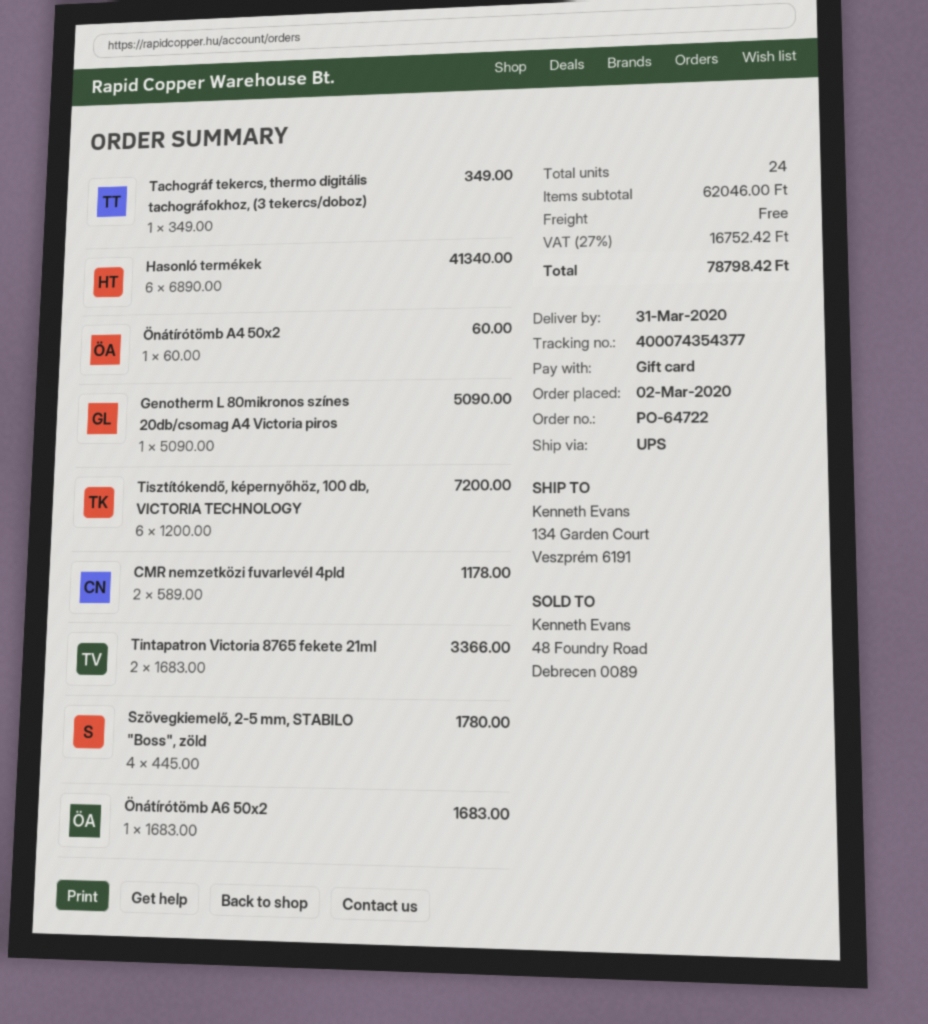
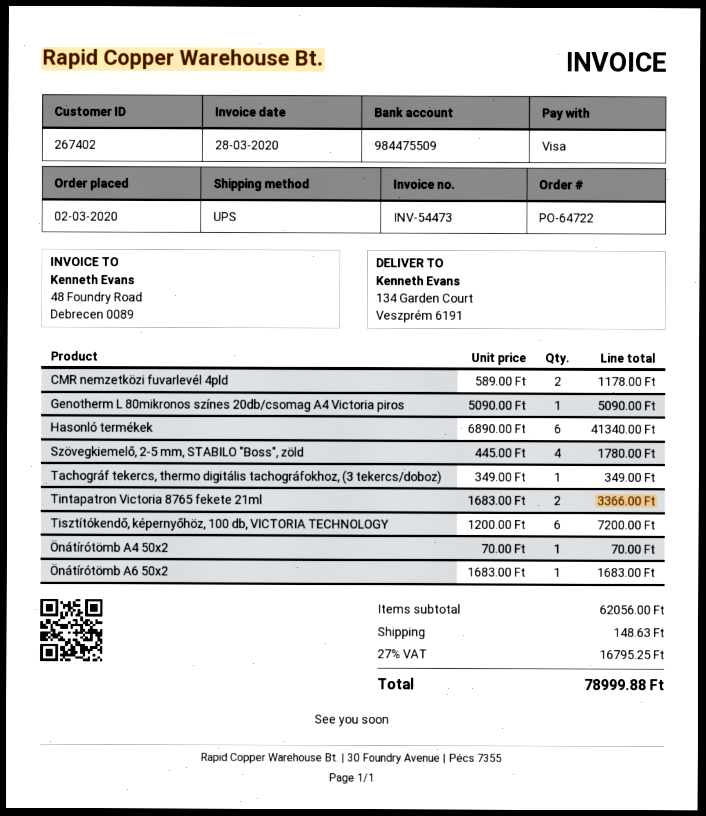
payment method: gift card -> Visa
Önátírótömb A4 50x2: 1 x 60.00 = 60.00 -> 1 x 70.00 = 70.00
subtotal: 62046.00 -> 62056.00
shipping: 0.00 -> 148.63
tax: 27% = 16752.42 -> 27% = 16795.25
total: 78798.42 -> 78999.88

